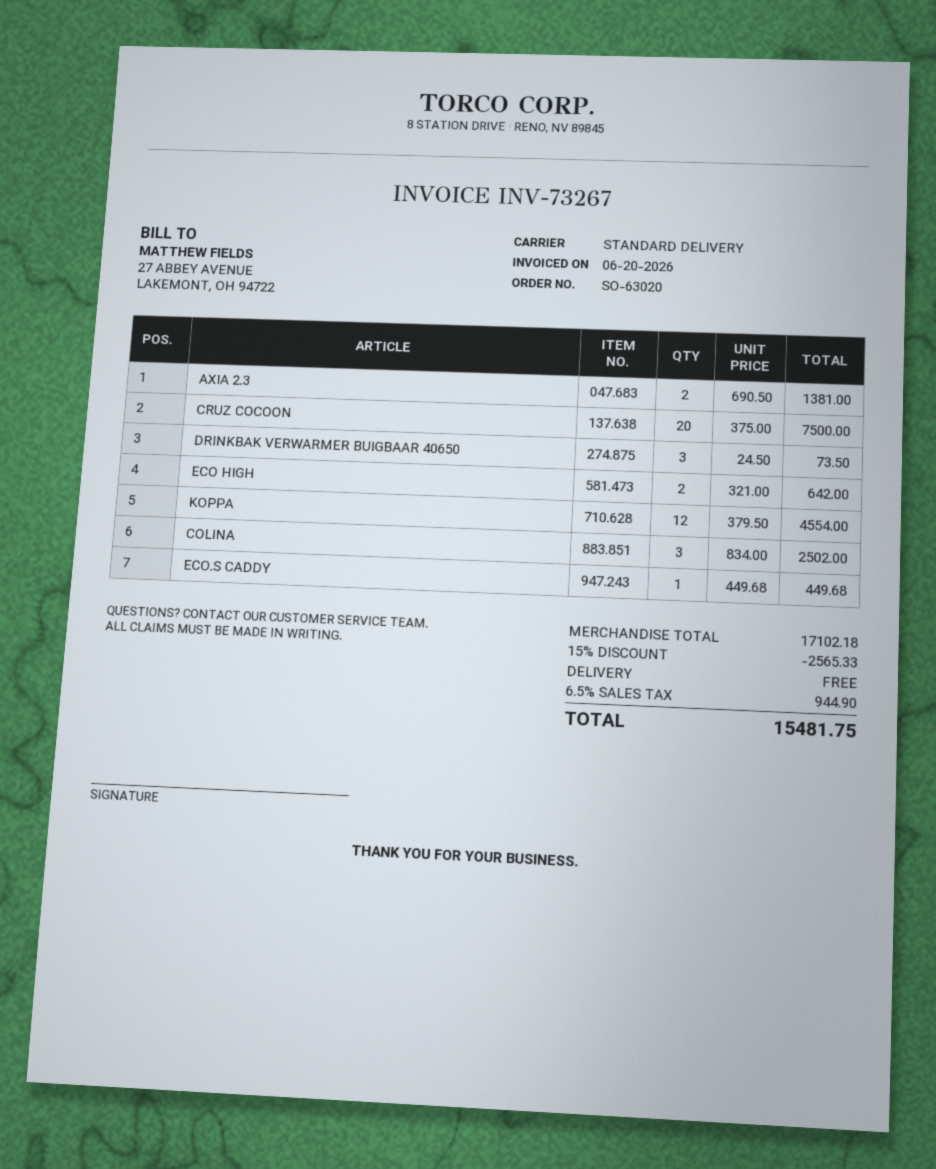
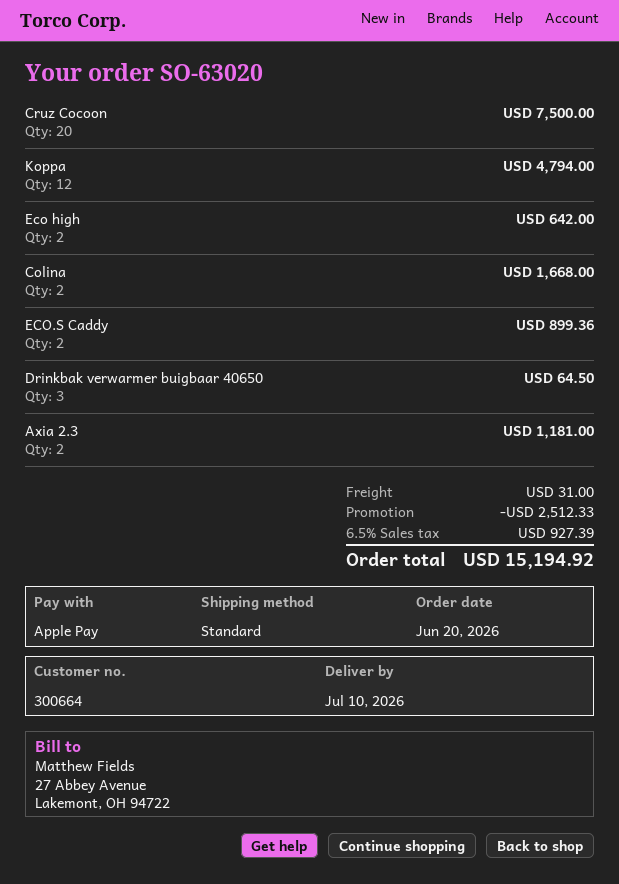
AXIA 2.3: 2 for 1381.00 -> 2 for 1181.00
DRINKBAK VERWARMER BUIGBAAR 40650: 3 for 73.50 -> 3 for 64.50
KOPPA: 12 for 4554.00 -> 12 for 4794.00
COLINA: 3 for 2502.00 -> 2 for 1668.00
ECO.S CADDY: 1 for 449.68 -> 2 for 899.36
discount: 2565.33 -> 2512.33
shipping: 0.00 -> 31.00
tax: 6.5% = 944.90 -> 6.5% = 927.39
total: 15481.75 -> 15194.92

